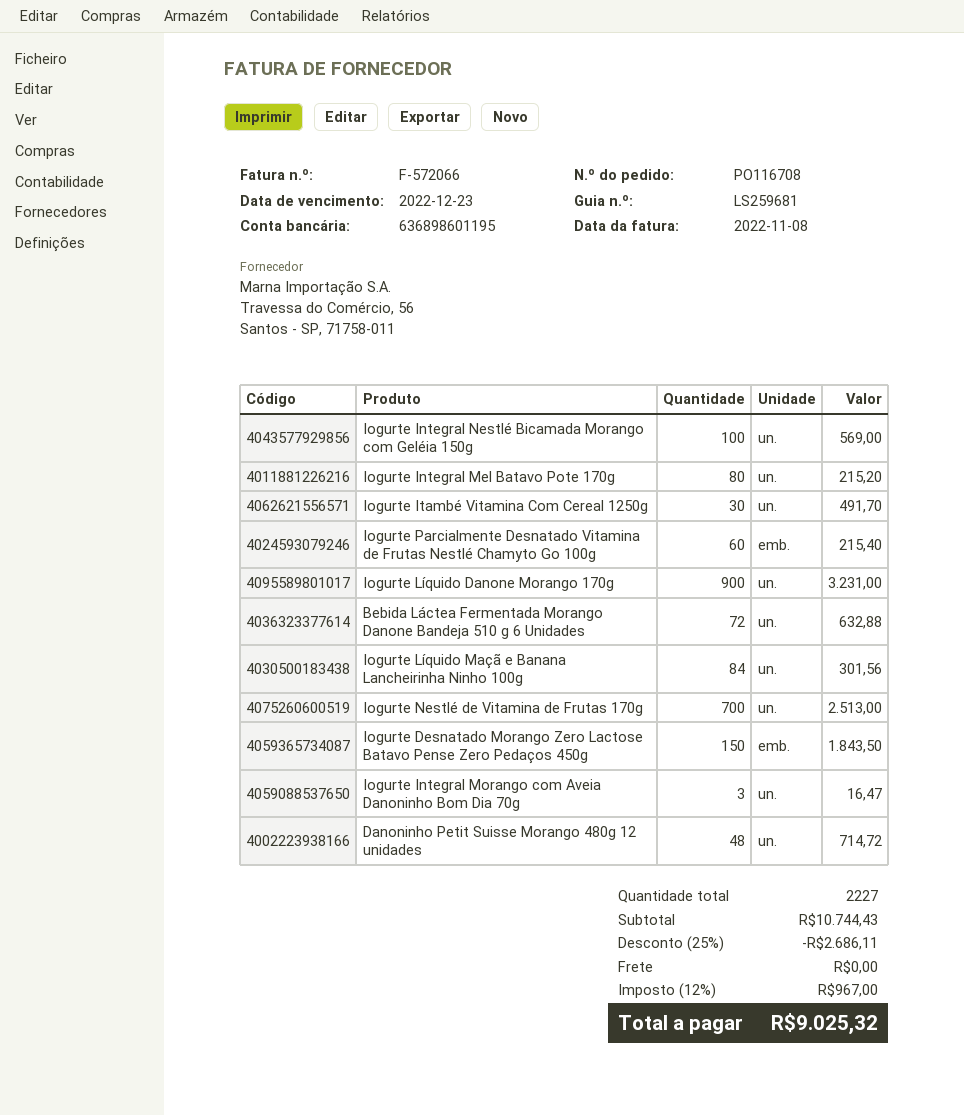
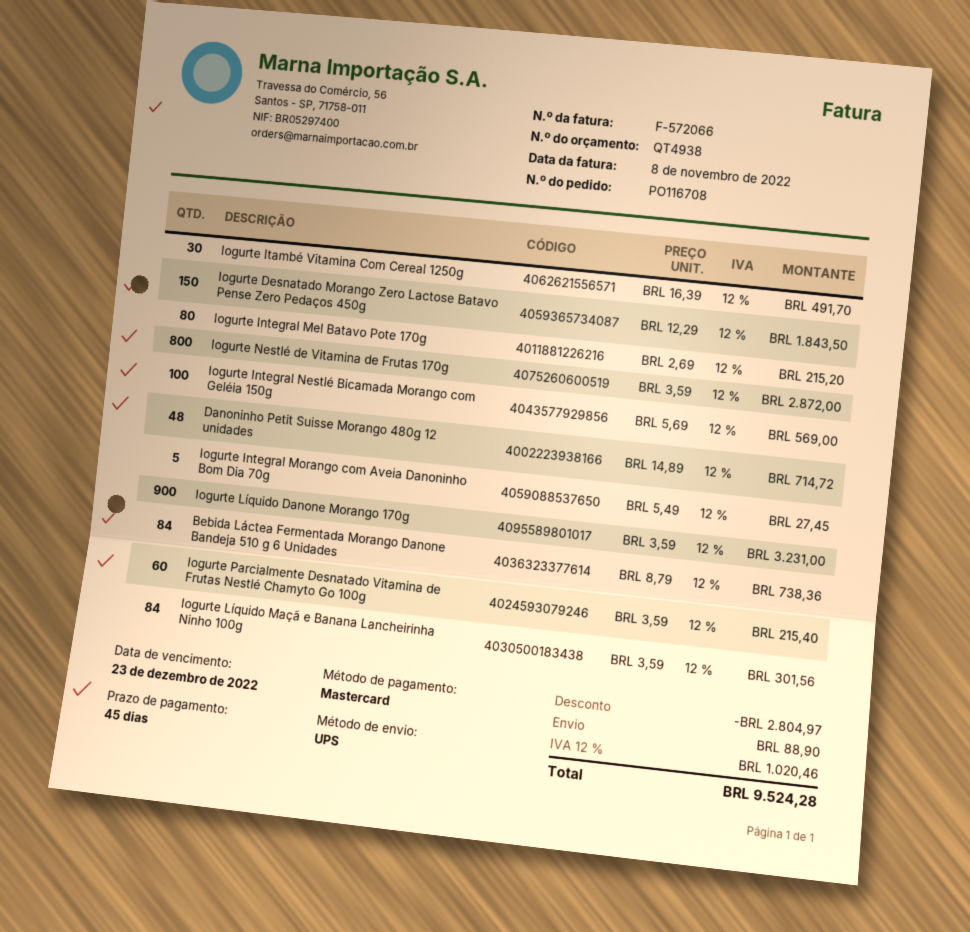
Bebida Láctea Fermentada Morango Danone Bandeja 510 g 6 Unidades: 72 for 632.88 -> 84 for 738.36
Iogurte Nestlé de Vitamina de Frutas 170g: 700 for 2513.00 -> 800 for 2872.00
Iogurte Integral Morango com Aveia Danoninho Bom Dia 70g: 3 for 16.47 -> 5 for 27.45
discount: 2686.11 -> 2804.97
shipping: 0.00 -> 88.90
tax: 12% = 967.00 -> 12% = 1020.46
total: 9025.32 -> 9524.28

